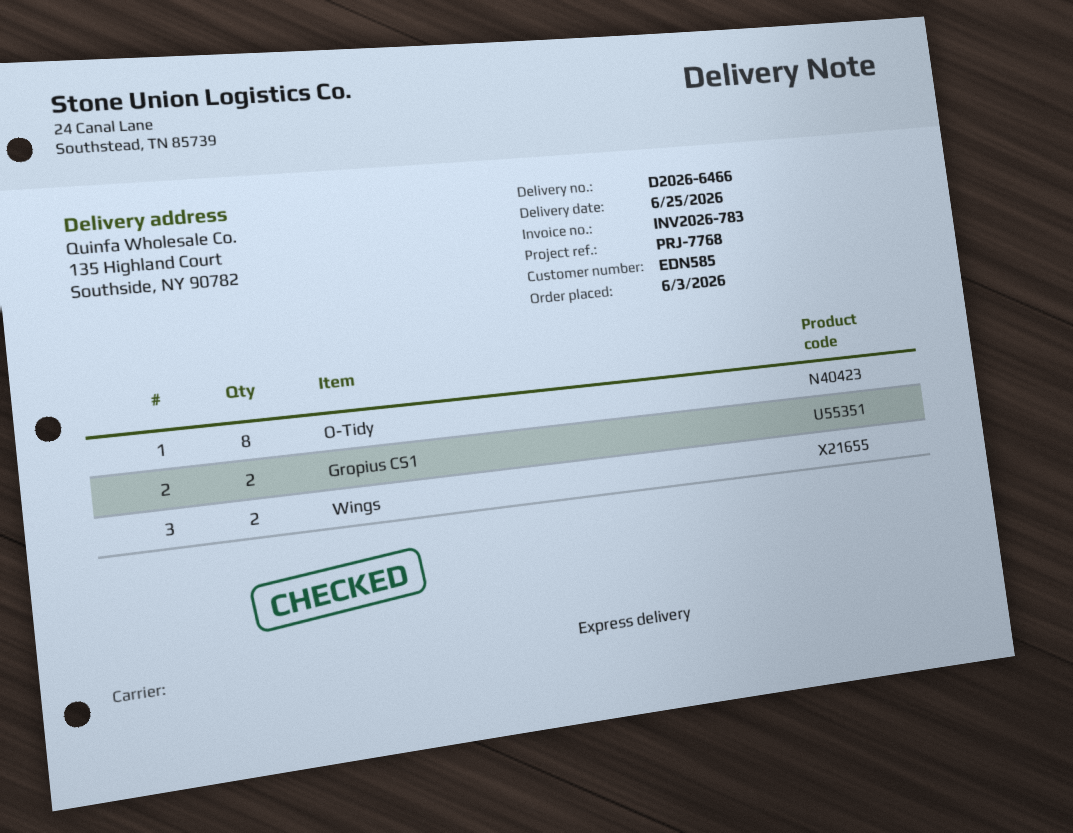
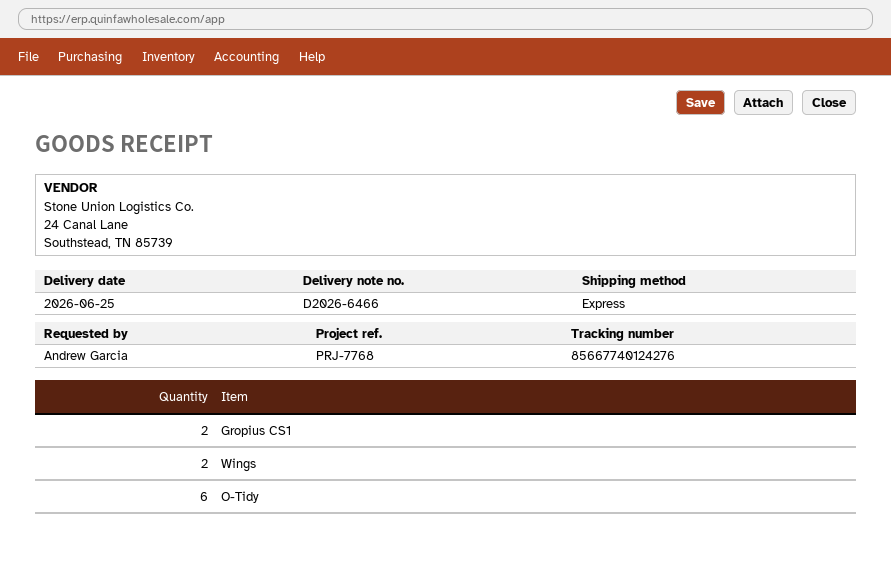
O-Tidy: 8 -> 6

